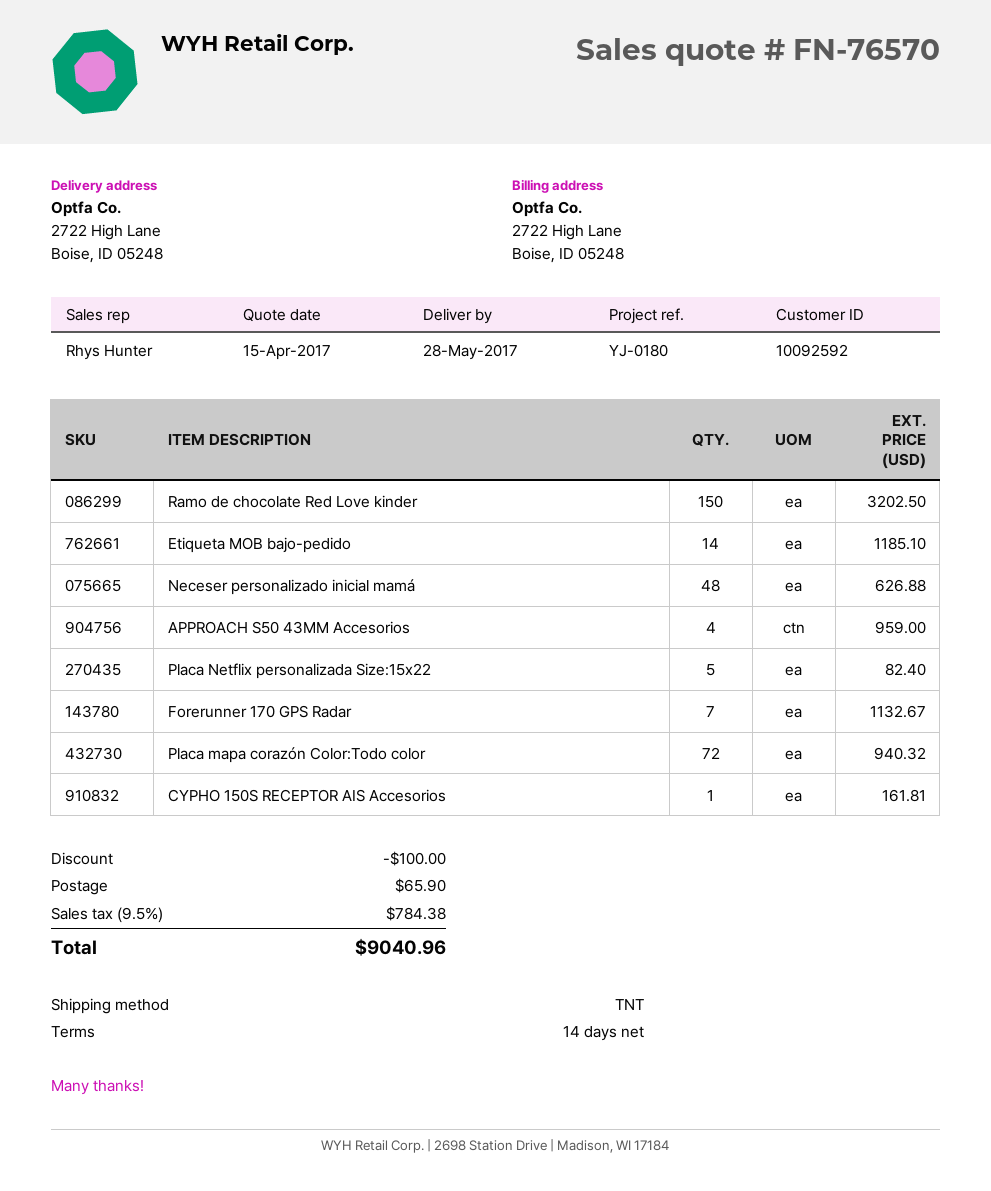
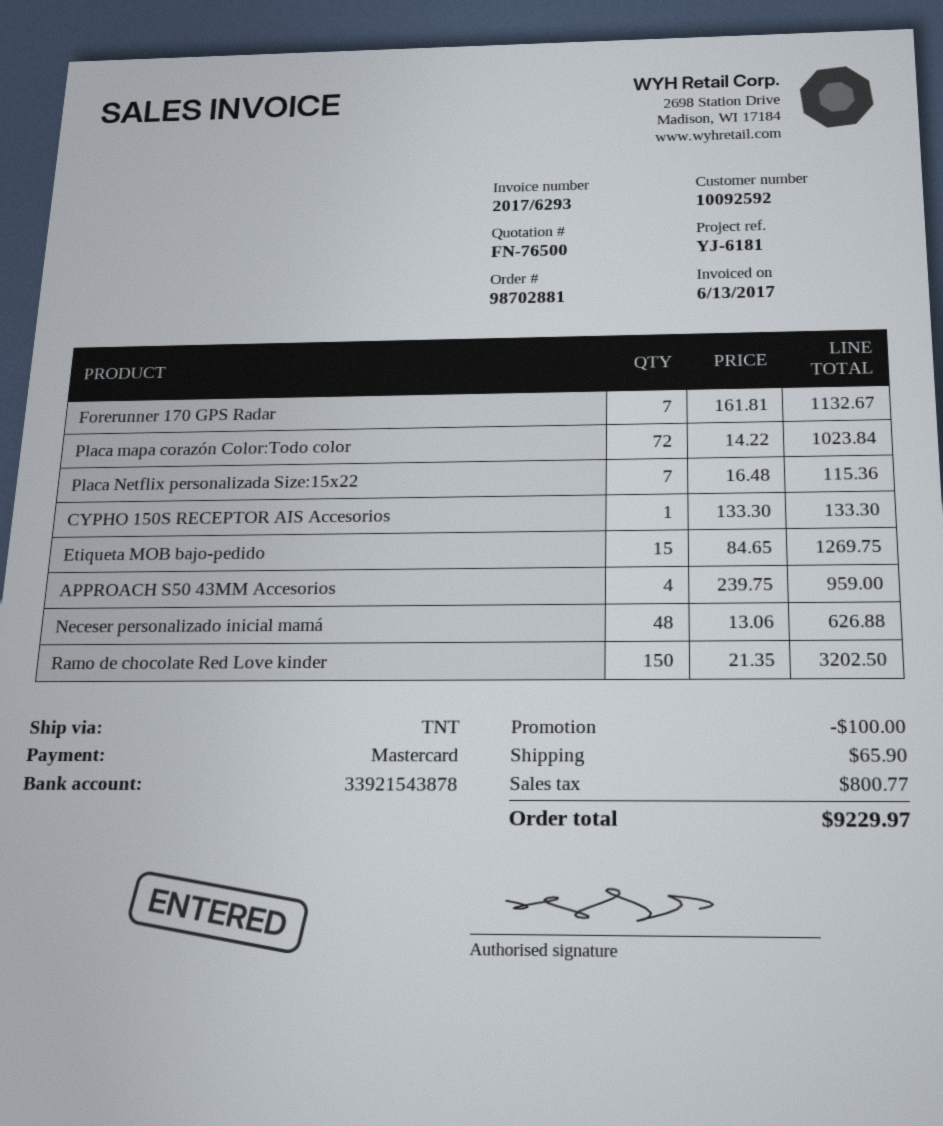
quote number: FN-76570 -> FN-76500
reference: YJ-0180 -> YJ-6181
Etiqueta MOB bajo-pedido: 14 for 1185.10 -> 15 for 1269.75
Placa Netflix personalizada Size:15x22: 5 for 82.40 -> 7 for 115.36
Placa mapa corazón Color:Todo color: 72 for 940.32 -> 72 for 1023.84
CYPHO 150S RECEPTOR AIS Accesorios: 1 for 161.81 -> 1 for 133.30
tax: 784.38 -> 800.77
total: 9040.96 -> 9229.97

